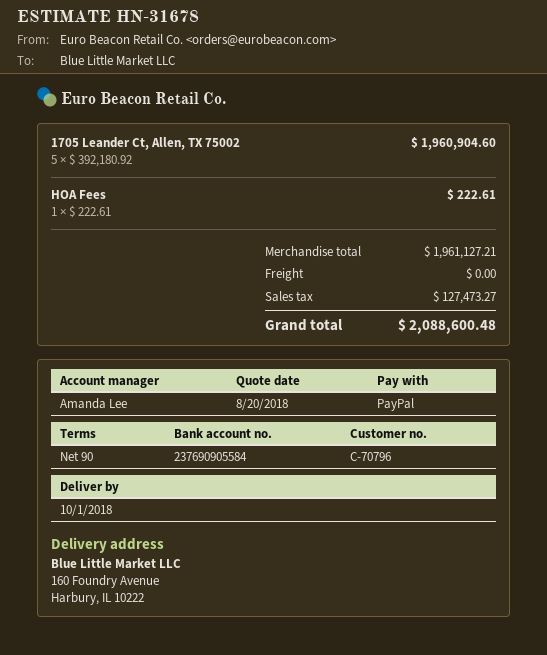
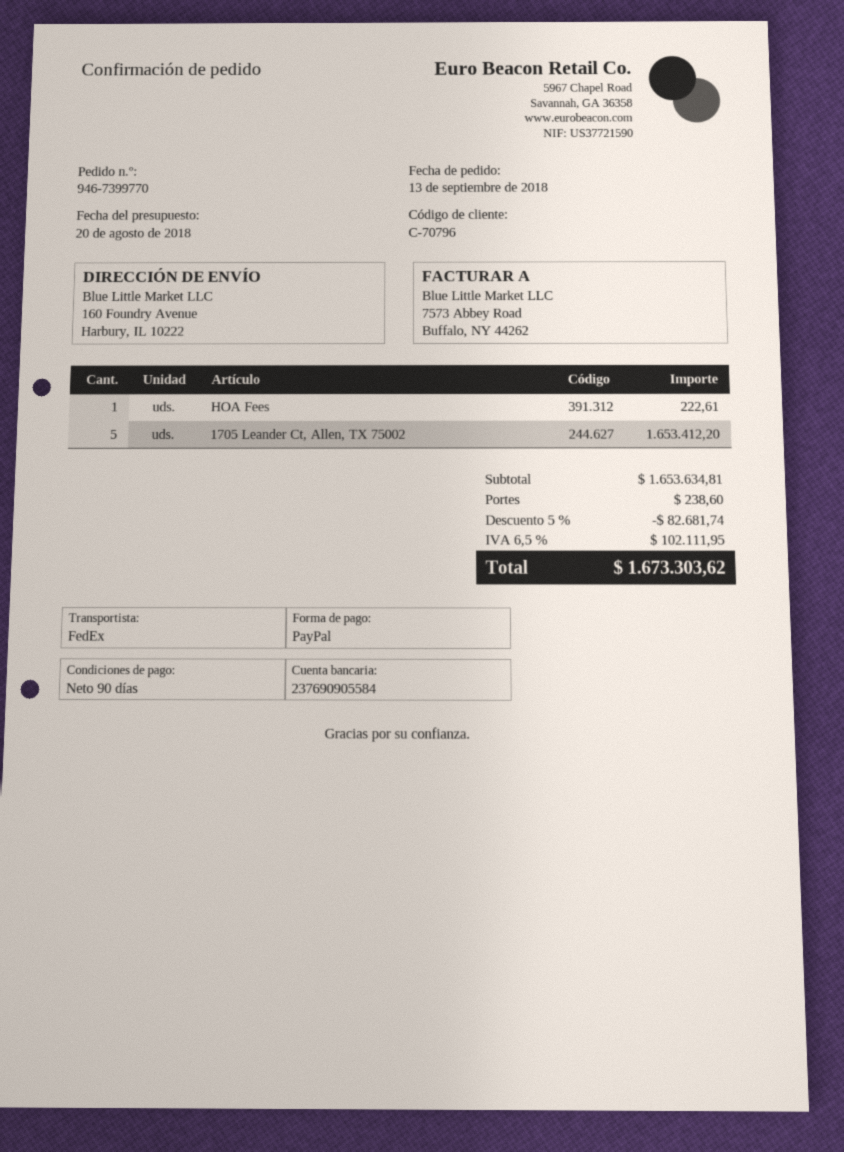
1705 Leander Ct, Allen, TX 75002: 5 for 1960904.60 -> 5 for 1653412.20
subtotal: 1961127.21 -> 1653634.81
discount: none -> 5% = 82681.74
shipping: 0.00 -> 238.60
tax: 127473.27 -> 102111.95
total: 2088600.48 -> 1673303.62

